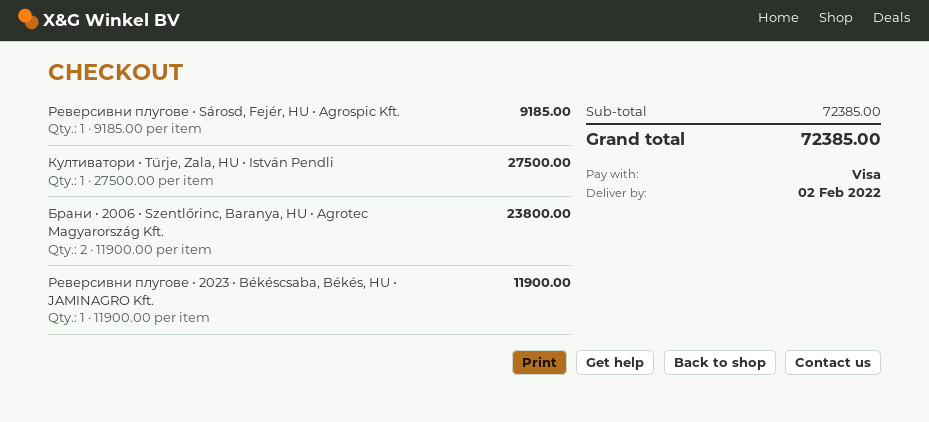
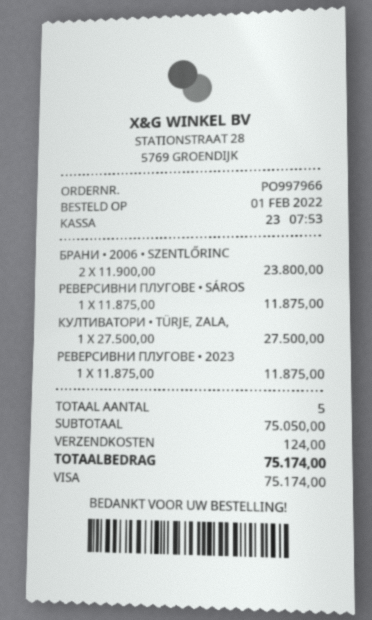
Реверсивни плугове • Sárosd, Fejér, HU • Agrospic Kft.: 1 x 9185.00 = 9185.00 -> 1 x 11875.00 = 11875.00
Реверсивни плугове • 2023 • Békéscsaba, Békés, HU • JAMINAGRO Kft.: 1 x 11900.00 = 11900.00 -> 1 x 11875.00 = 11875.00
subtotal: 72385.00 -> 75050.00
shipping: none -> 124.00
total: 72385.00 -> 75174.00

